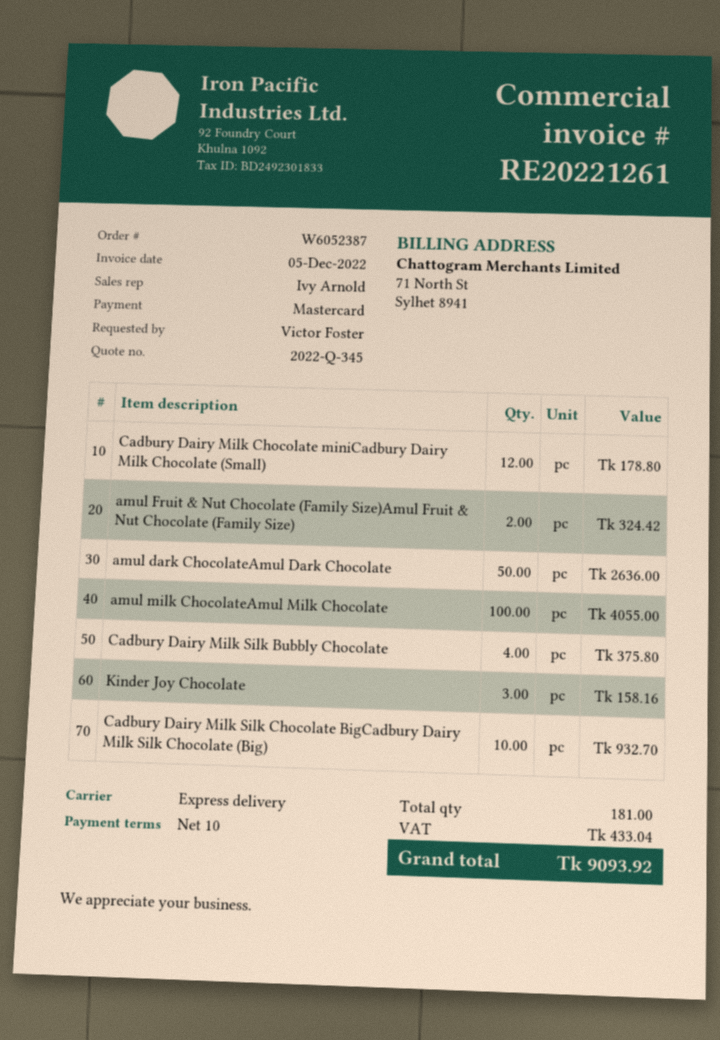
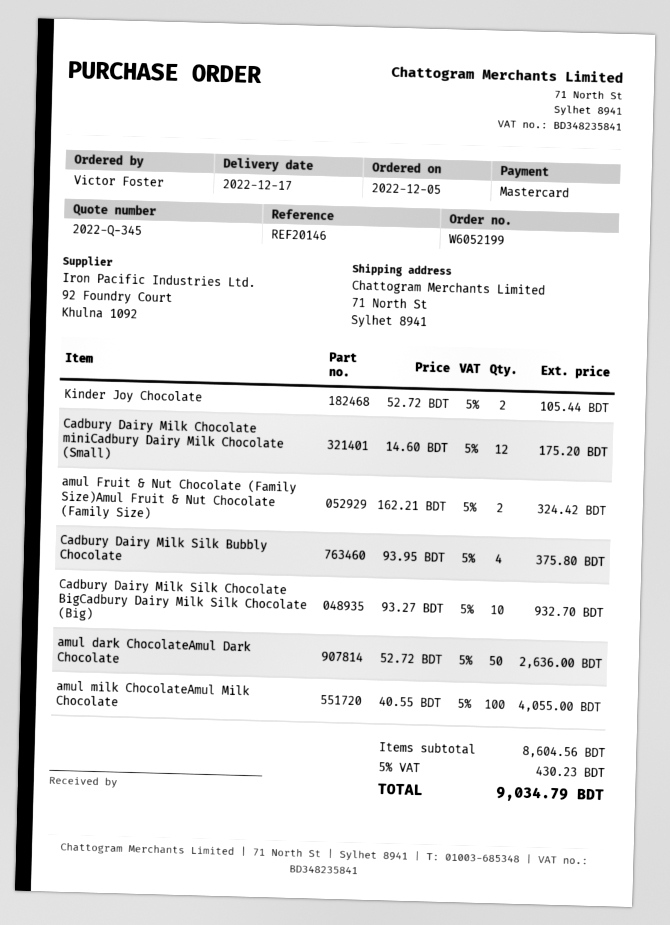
order number: W6052387 -> W6052199
Cadbury Dairy Milk Chocolate miniCadbury Dairy Milk Chocolate (Small): 12 for 178.80 -> 12 for 175.20
Kinder Joy Chocolate: 3 for 158.16 -> 2 for 105.44
tax: 433.04 -> 430.23
total: 9093.92 -> 9034.79

